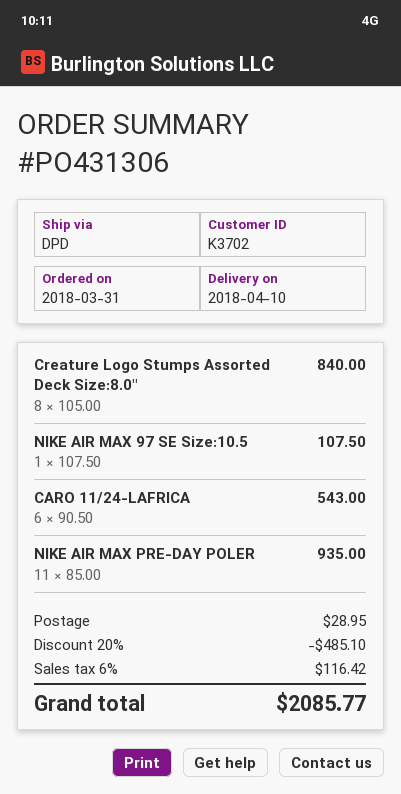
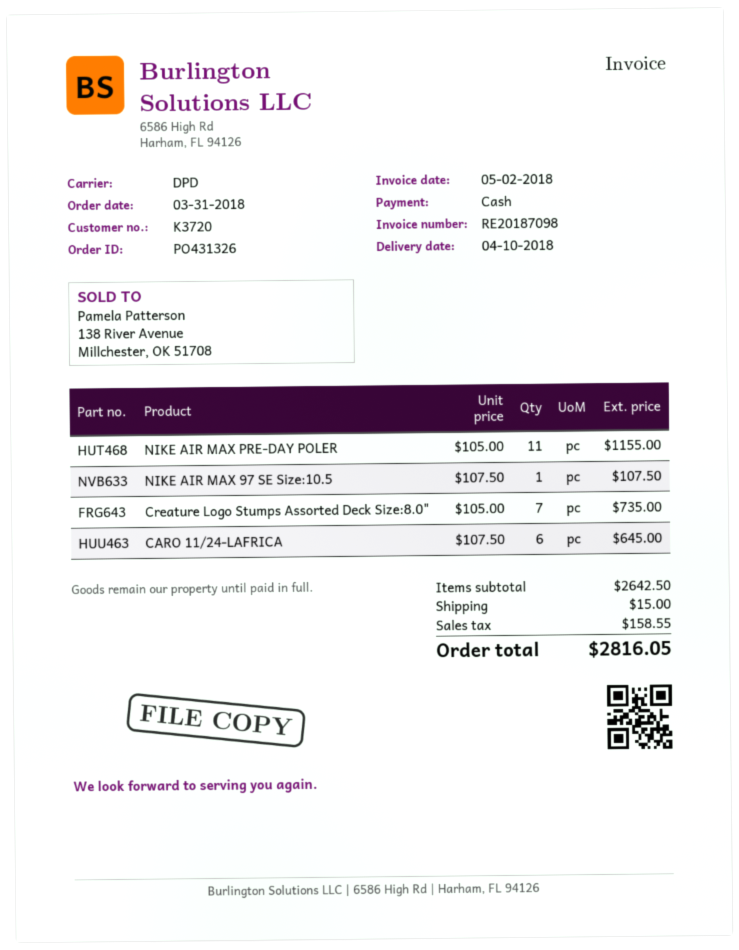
order number: PO431306 -> PO431326
customer number: K3702 -> K3720
Creature Logo Stumps Assorted Deck Size:8.0": 8 x 105.00 = 840.00 -> 7 x 105.00 = 735.00
CARO 11/24-LAFRICA: 6 x 90.50 = 543.00 -> 6 x 107.50 = 645.00
NIKE AIR MAX PRE-DAY POLER: 11 x 85.00 = 935.00 -> 11 x 105.00 = 1155.00
discount: 20% = 485.10 -> none
shipping: 28.95 -> 15.00
tax: 116.42 -> 158.55
total: 2085.77 -> 2816.05

